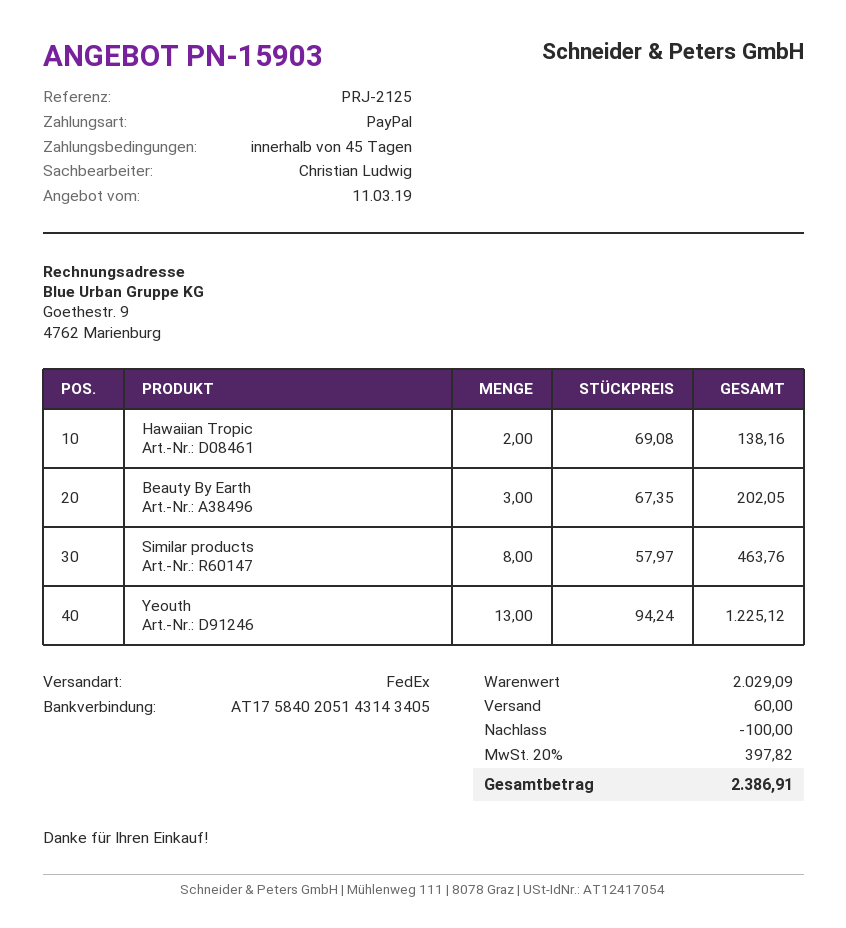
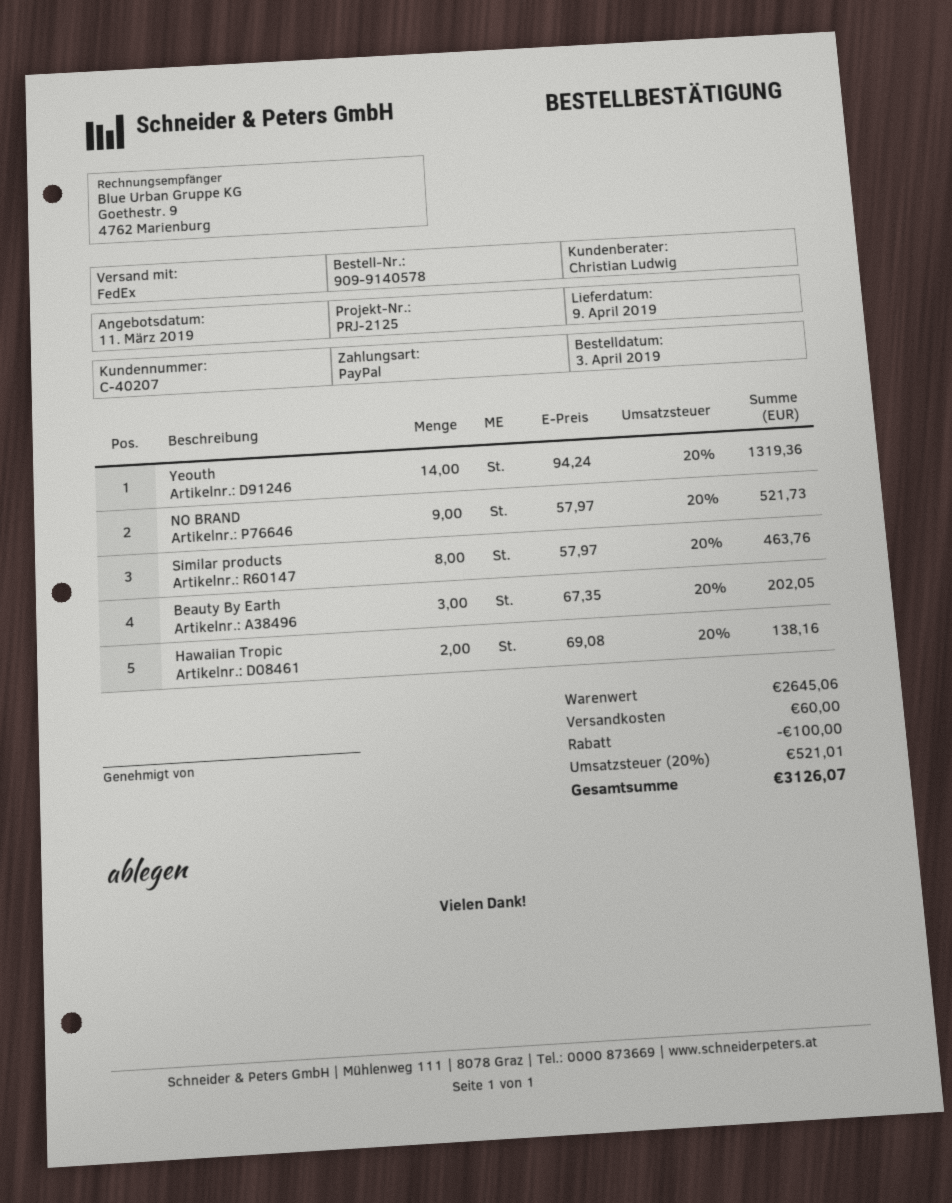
Yeouth: 13 x 94.24 = 1225.12 -> 14 x 94.24 = 1319.36
NO BRAND: none -> 9 x 57.97 = 521.73
subtotal: 2029.09 -> 2645.06
tax: 20% = 397.82 -> 20% = 521.01
total: 2386.91 -> 3126.07

